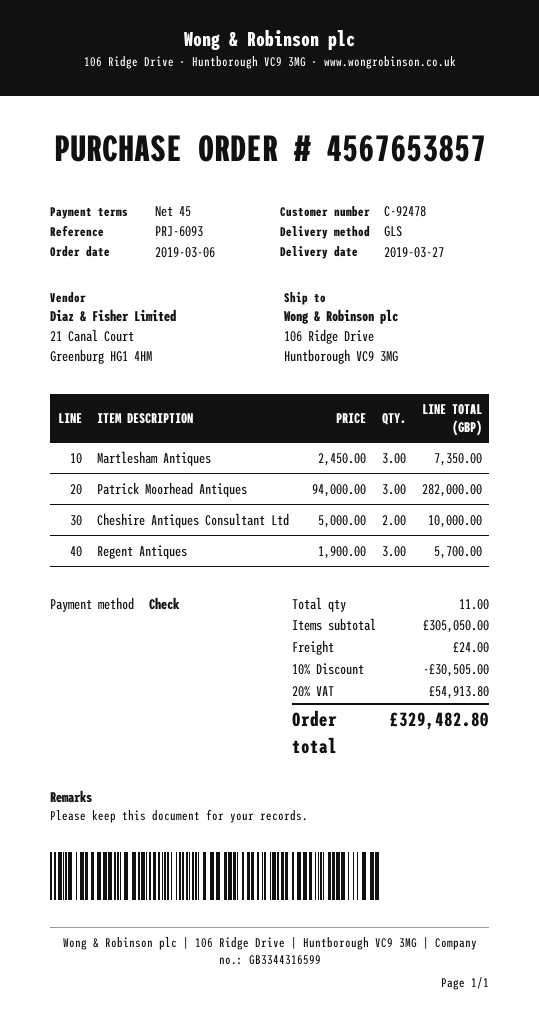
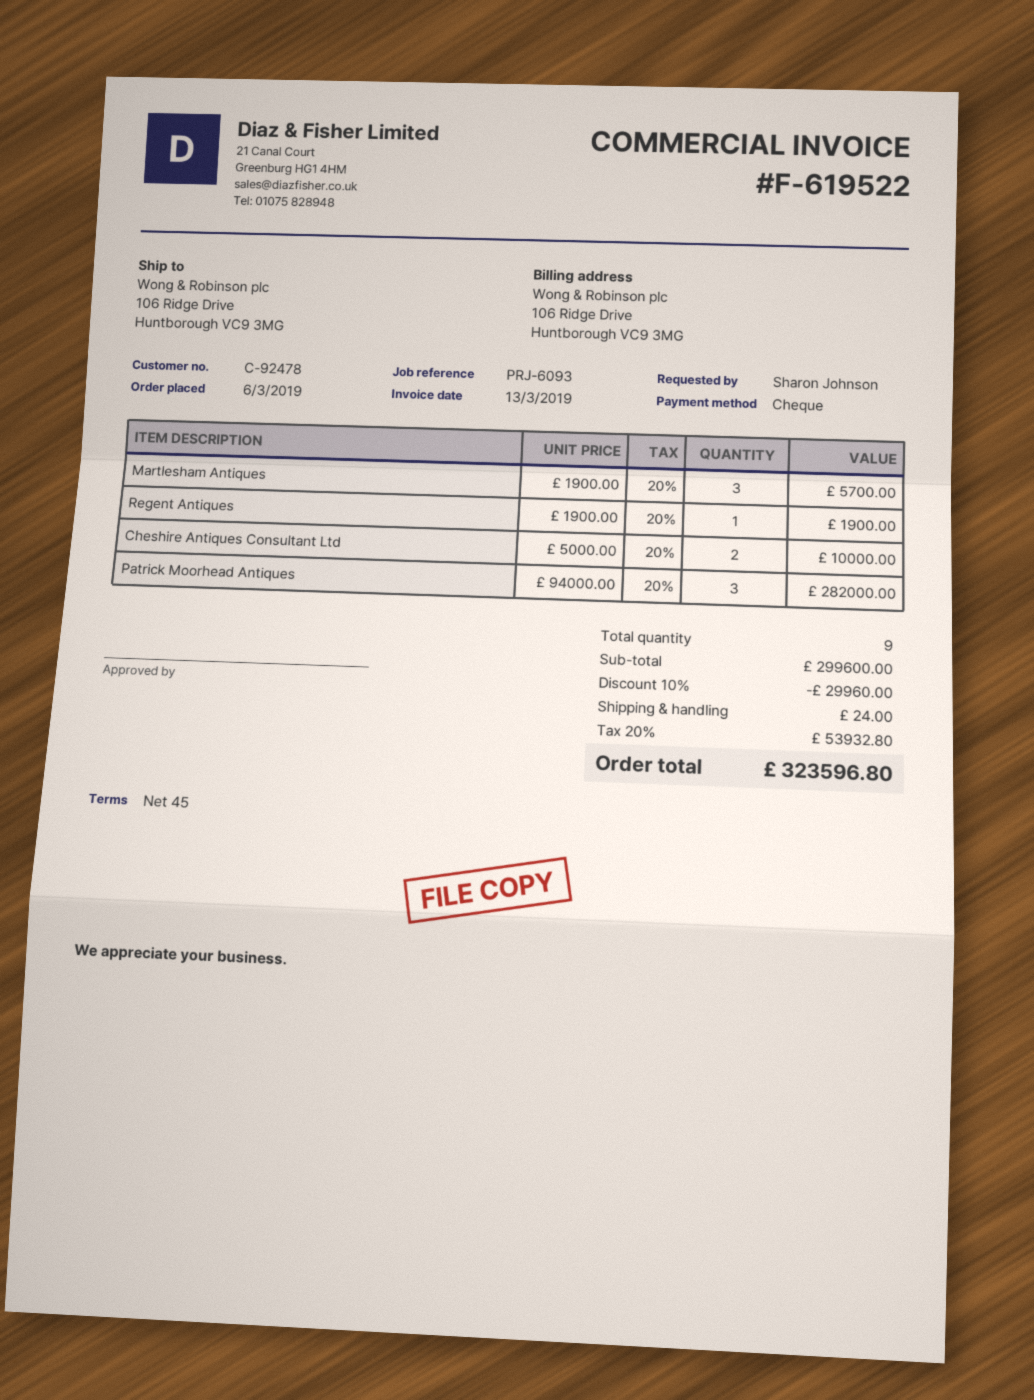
Martlesham Antiques: 3 x 2450.00 = 7350.00 -> 3 x 1900.00 = 5700.00
Regent Antiques: 3 x 1900.00 = 5700.00 -> 1 x 1900.00 = 1900.00
total quantity: 11 -> 9
subtotal: 305050.00 -> 299600.00
discount: 10% = 30505.00 -> 10% = 29960.00
tax: 20% = 54913.80 -> 20% = 53932.80
total: 329482.80 -> 323596.80

